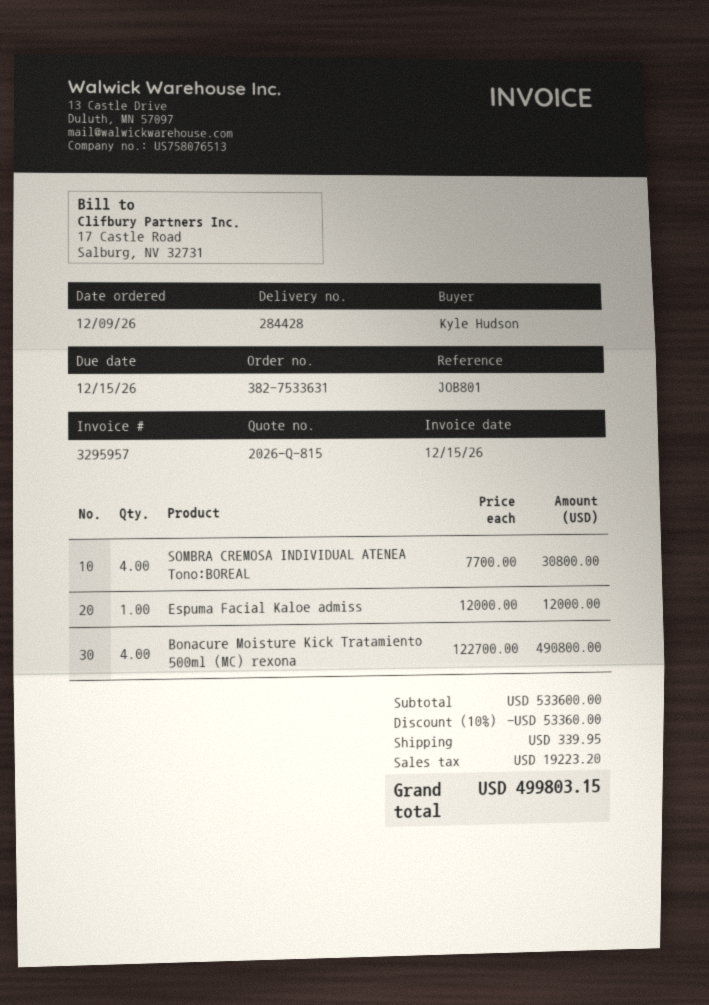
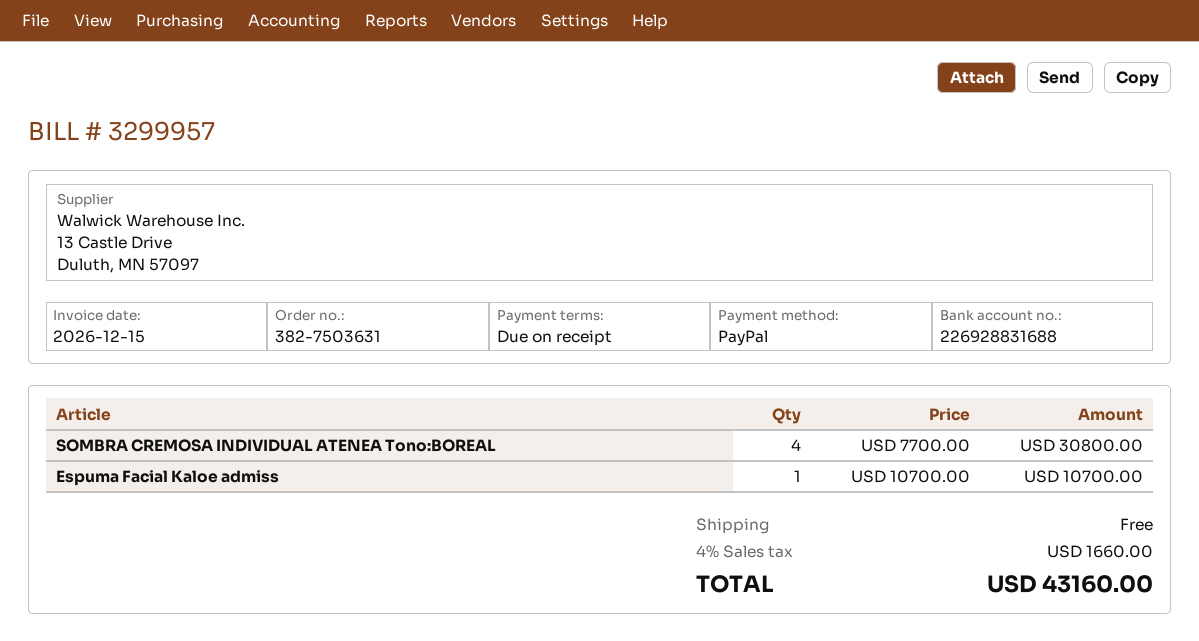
order number: 382-7533631 -> 382-7503631
invoice number: 3295957 -> 3299957
Espuma Facial Kaloe admiss: 1 x 12000.00 = 12000.00 -> 1 x 10700.00 = 10700.00
Bonacure Moisture Kick Tratamiento 500ml (MC) rexona: 4 x 122700.00 = 490800.00 -> none
discount: 10% = 53360.00 -> none
shipping: 339.95 -> 0.00
tax: 19223.20 -> 1660.00
total: 499803.15 -> 43160.00

